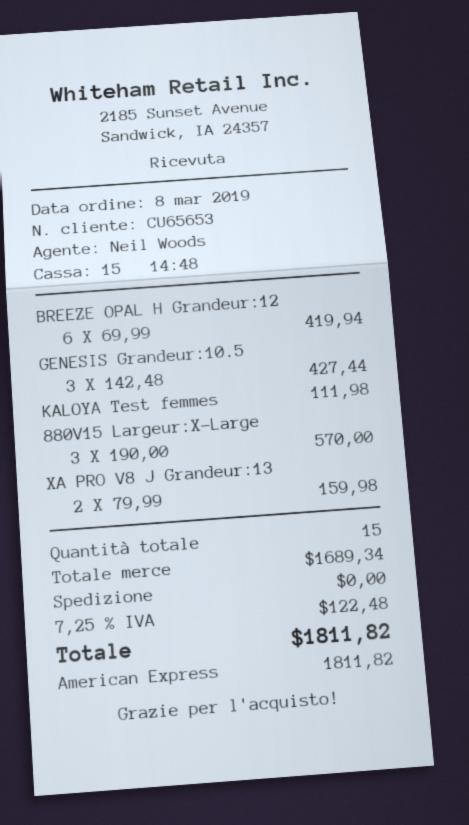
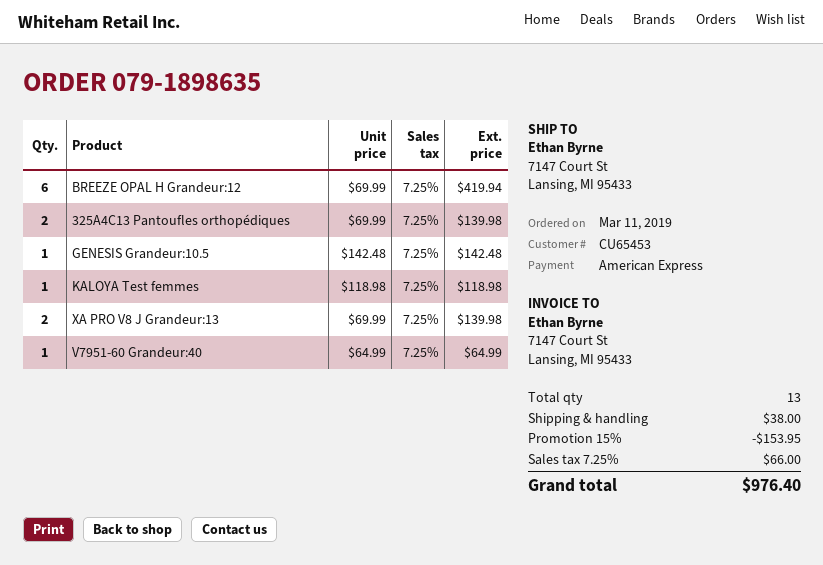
order date: 2019-03-08 -> 2019-03-11
customer number: CU65653 -> CU65453
GENESIS Grandeur:10.5: 3 x 142.48 = 427.44 -> 1 x 142.48 = 142.48
KALOYA Test femmes: 1 x 111.98 = 111.98 -> 1 x 118.98 = 118.98
880V15 Largeur:X-Large: 3 x 190.00 = 570.00 -> none
XA PRO V8 J Grandeur:13: 2 x 79.99 = 159.98 -> 2 x 69.99 = 139.98
325A4C13 Pantoufles orthopédiques: none -> 2 x 69.99 = 139.98
V7951-60 Grandeur:40: none -> 1 x 64.99 = 64.99
total quantity: 15 -> 13
discount: none -> 15% = 153.95
shipping: 0.00 -> 38.00
tax: 7.25% = 122.48 -> 7.25% = 66.00
total: 1811.82 -> 976.40

